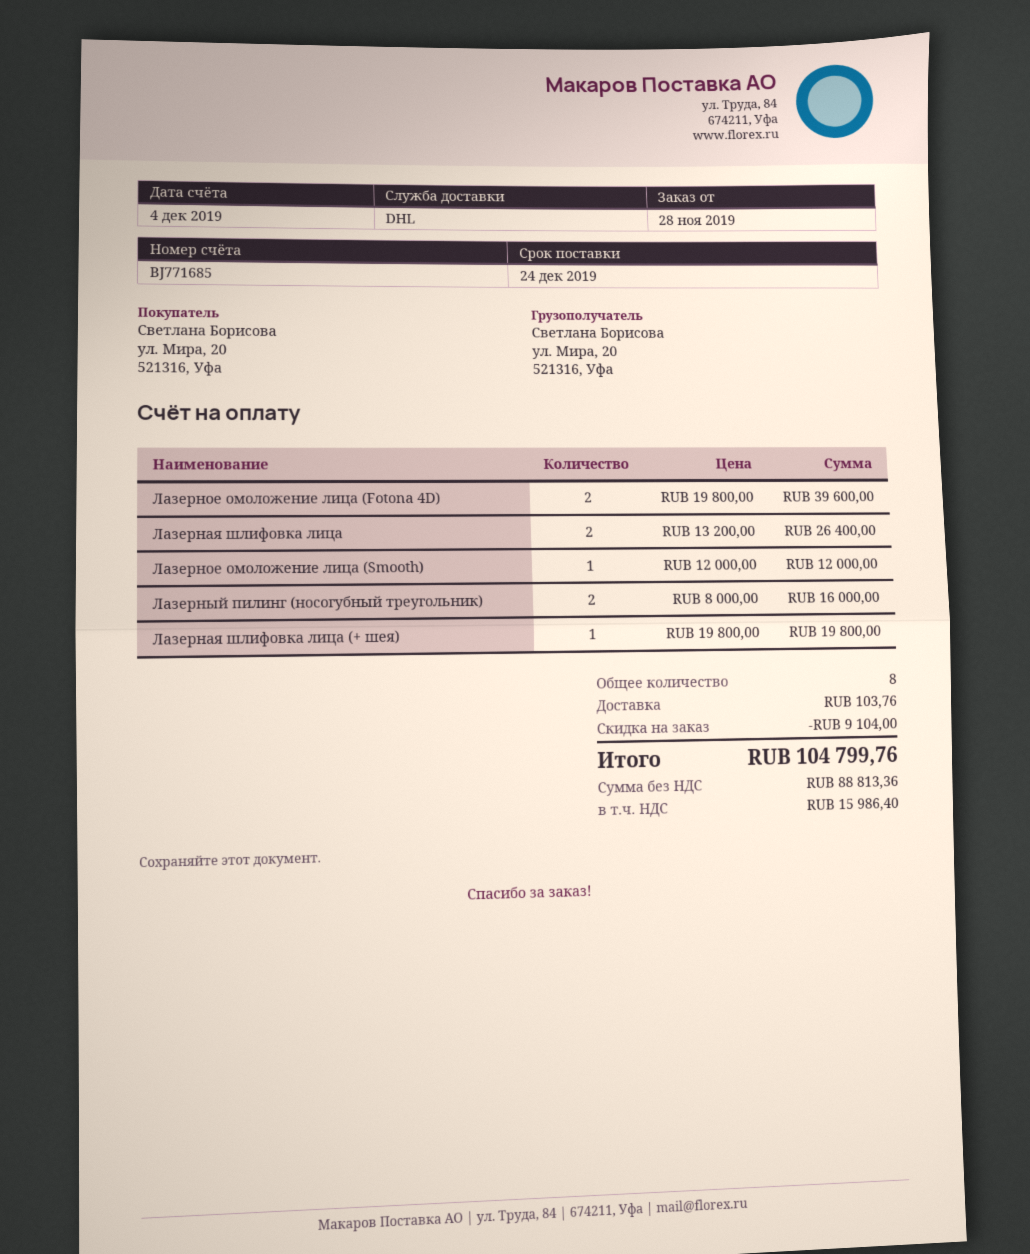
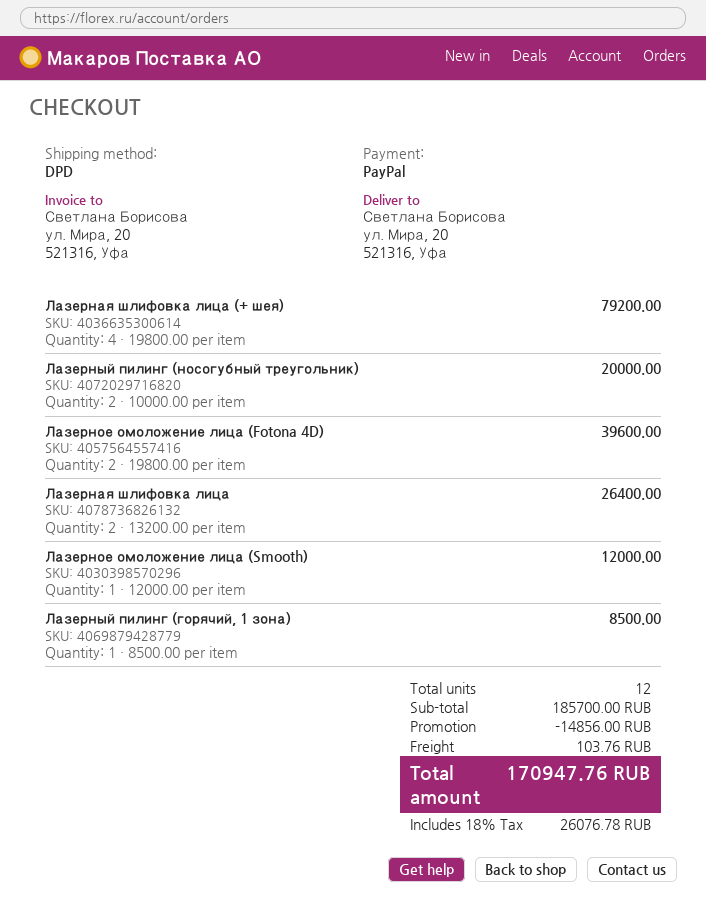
shipping method: DHL -> DPD
Лазерный пилинг (носогубный треугольник): 2 x 8000.00 = 16000.00 -> 2 x 10000.00 = 20000.00
Лазерная шлифовка лица (+ шея): 1 x 19800.00 = 19800.00 -> 4 x 19800.00 = 79200.00
Лазерный пилинг (горячий, 1 зона): none -> 1 x 8500.00 = 8500.00
total quantity: 8 -> 12
discount: 9104.00 -> 14856.00
tax: 15986.40 -> 26076.78
total: 104799.76 -> 170947.76

